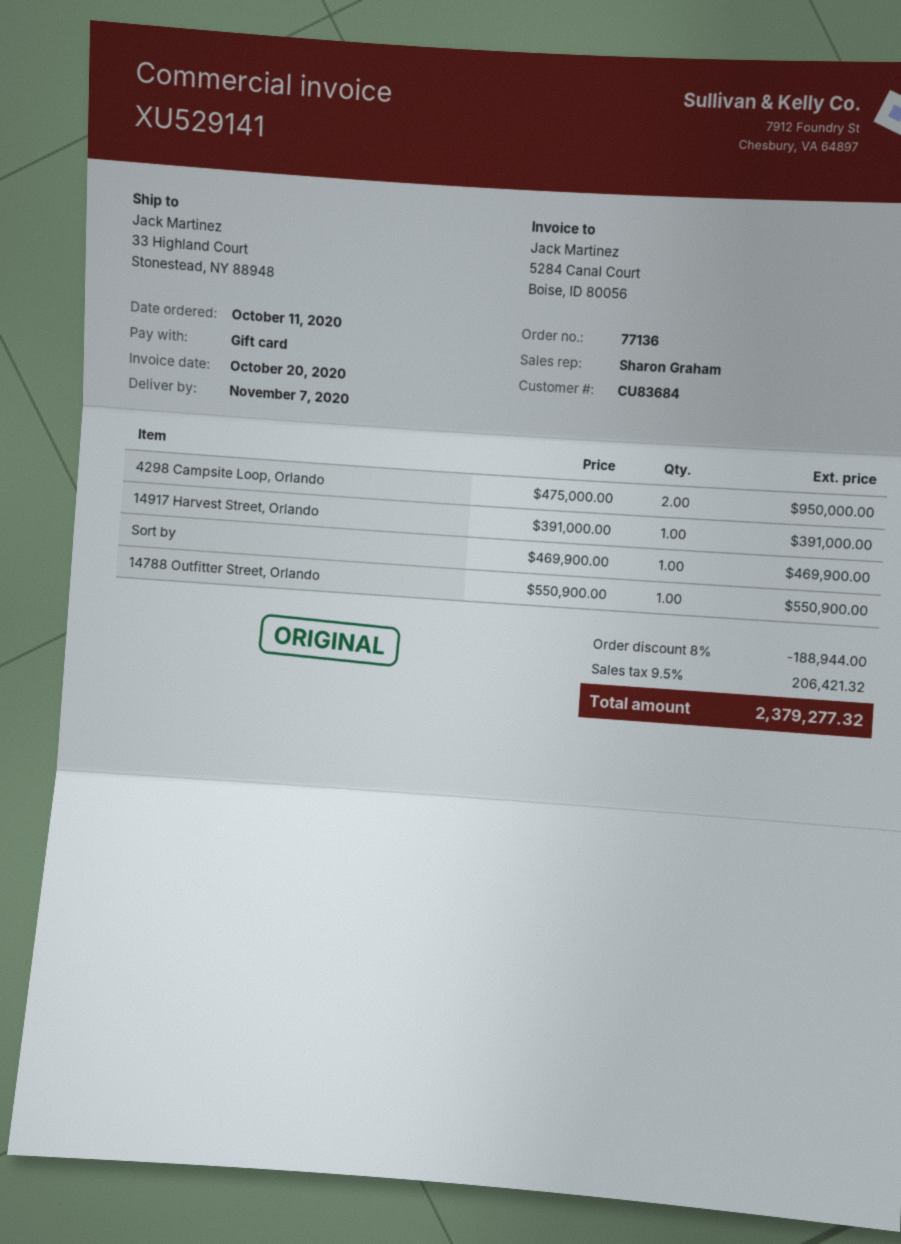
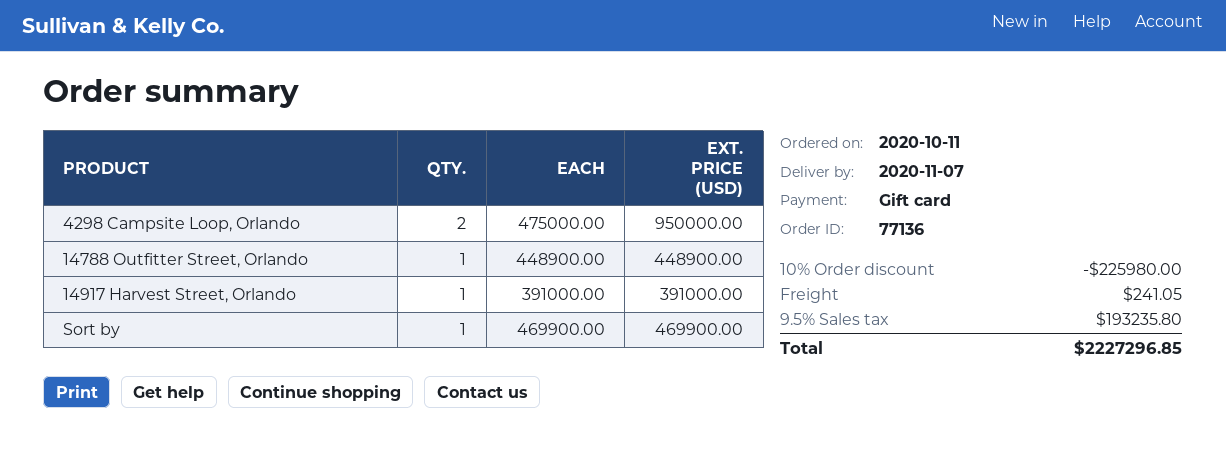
14788 Outfitter Street, Orlando: 1 x 550900.00 = 550900.00 -> 1 x 448900.00 = 448900.00
discount: 8% = 188944.00 -> 10% = 225980.00
shipping: none -> 241.05
tax: 9.5% = 206421.32 -> 9.5% = 193235.80
total: 2379277.32 -> 2227296.85

